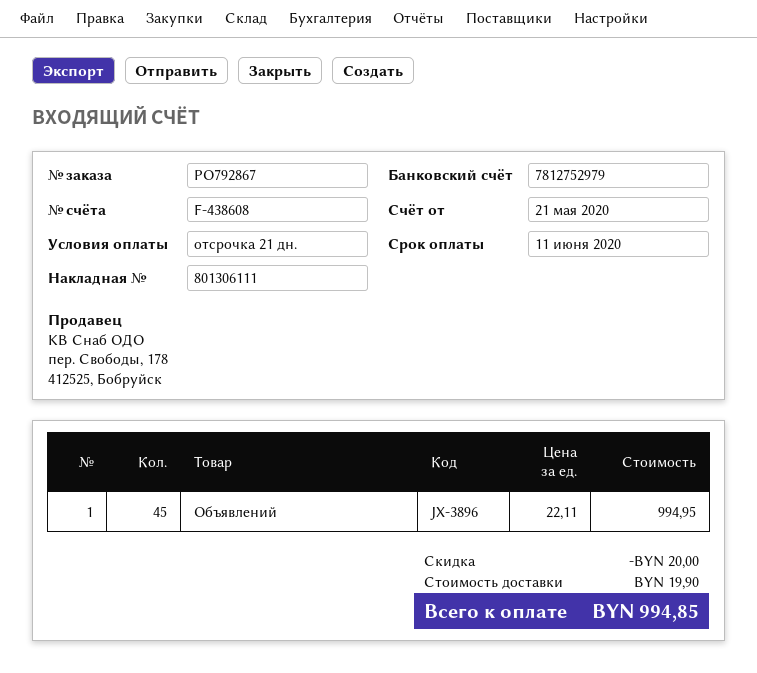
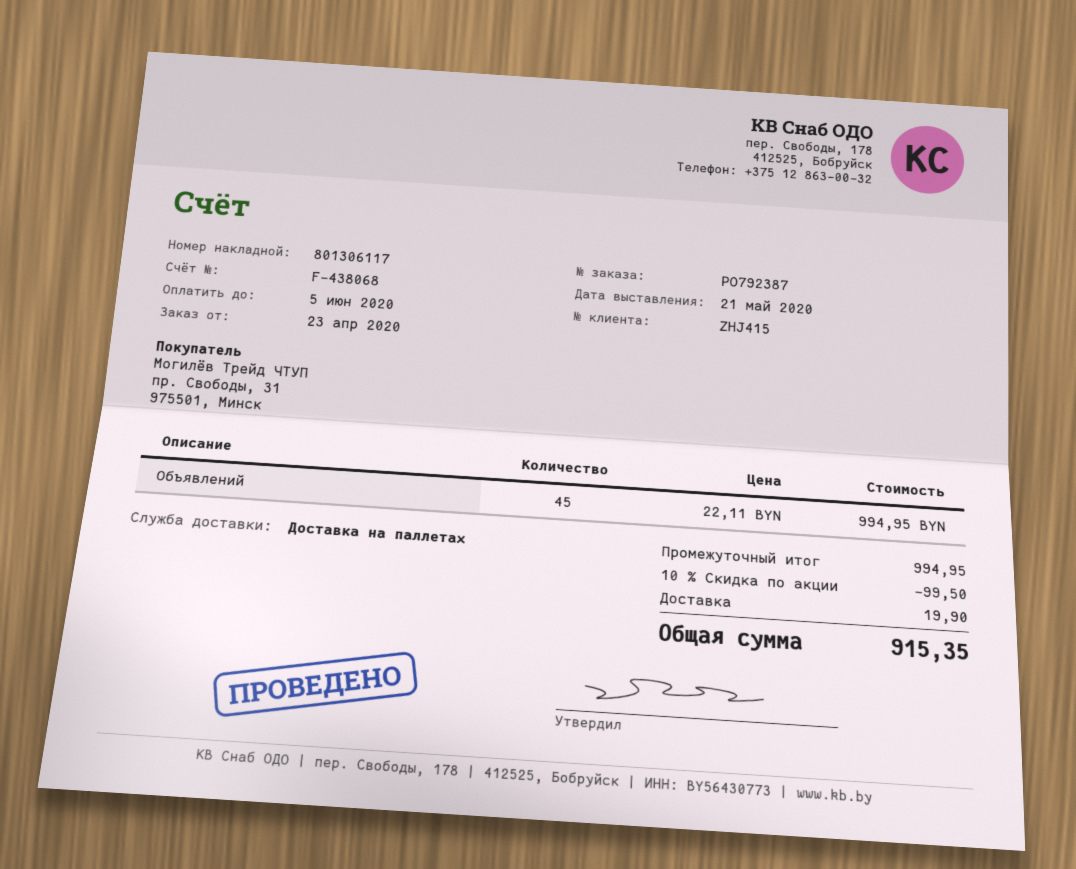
order number: PO792867 -> PO792387
delivery note number: 801306111 -> 801306117
invoice number: F-438608 -> F-438068
due date: 2020-06-11 -> 2020-06-05
discount: 20.00 -> 99.50
total: 994.85 -> 915.35

